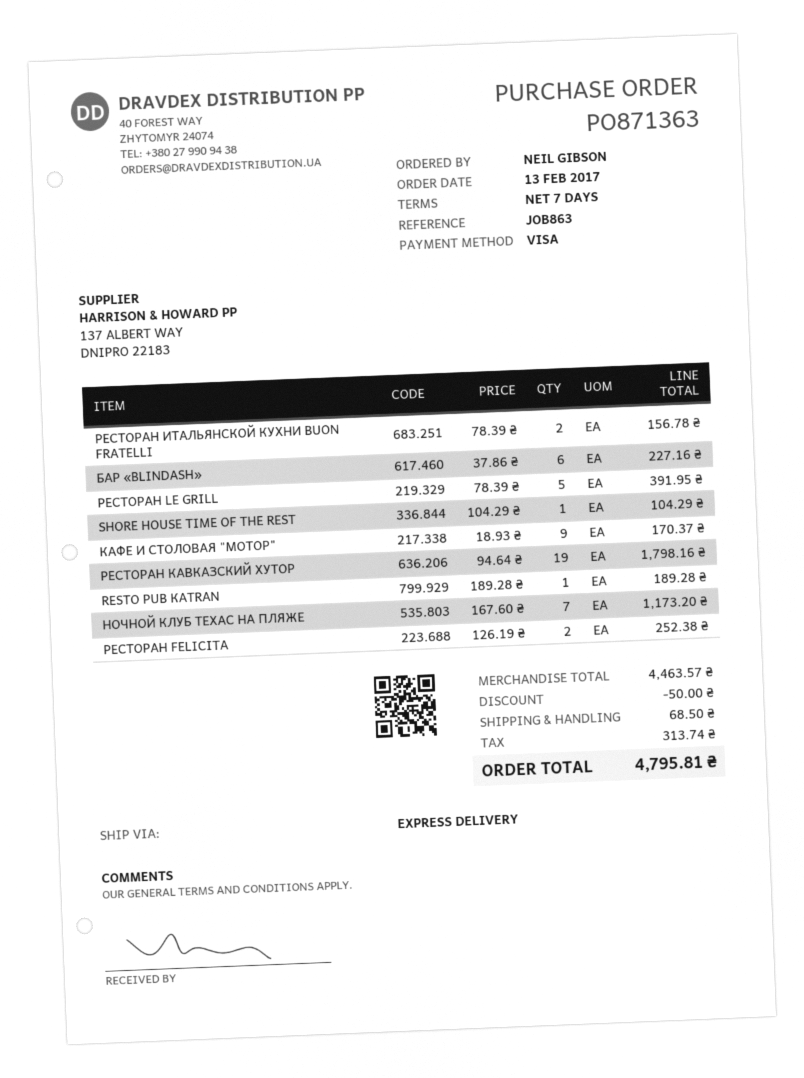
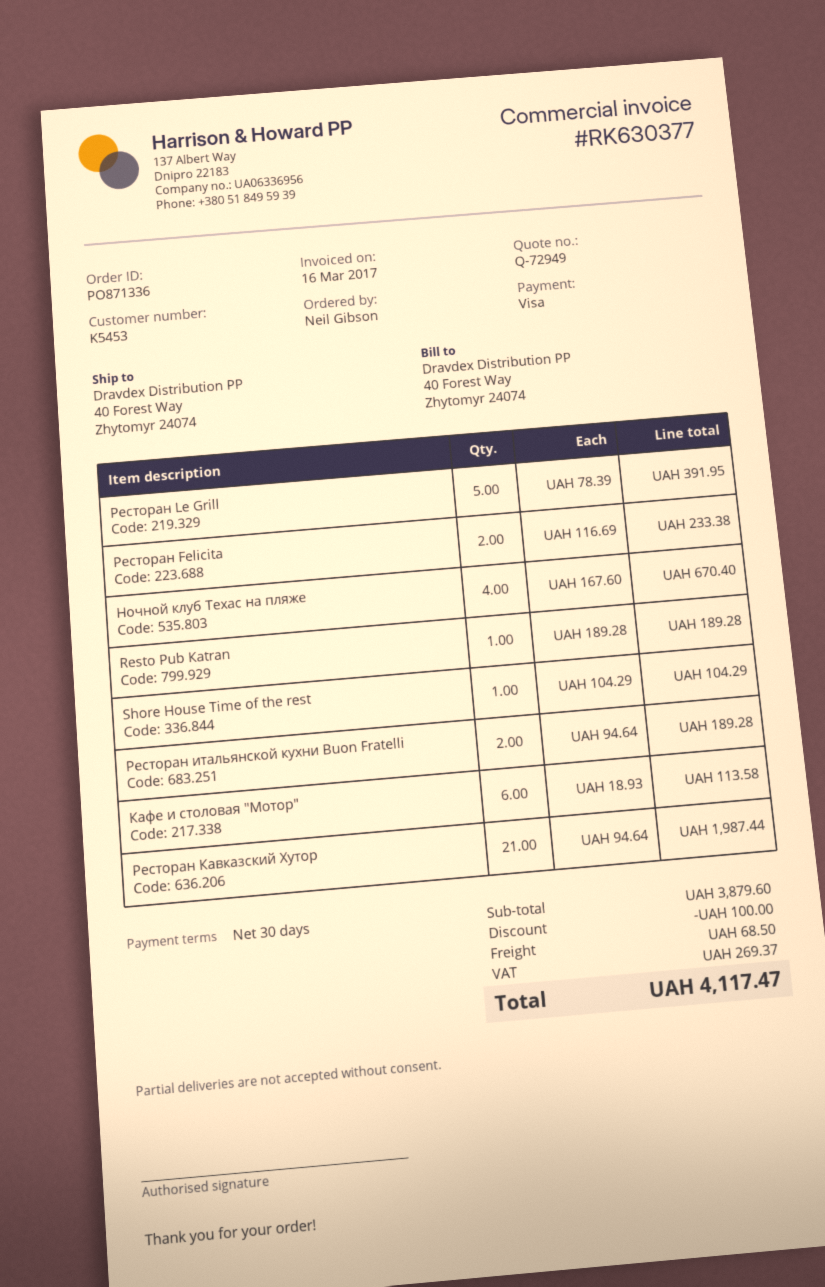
order number: PO871363 -> PO871336
payment terms: 7 days -> 30 days
РЕСТОРАН ИТАЛЬЯНСКОЙ КУХНИ BUON FRATELLI: 2 x 78.39 = 156.78 -> 2 x 94.64 = 189.28
БАР «BLINDASH»: 6 x 37.86 = 227.16 -> none
КАФЕ И СТОЛОВАЯ "МОТОР": 9 x 18.93 = 170.37 -> 6 x 18.93 = 113.58
РЕСТОРАН КАВКАЗСКИЙ ХУТОР: 19 x 94.64 = 1798.16 -> 21 x 94.64 = 1987.44
НОЧНОЙ КЛУБ ТЕХАС НА ПЛЯЖЕ: 7 x 167.60 = 1173.20 -> 4 x 167.60 = 670.40
РЕСТОРАН FELICITA: 2 x 126.19 = 252.38 -> 2 x 116.69 = 233.38
subtotal: 4463.57 -> 3879.60
discount: 50.00 -> 100.00
tax: 313.74 -> 269.37
total: 4795.81 -> 4117.47

